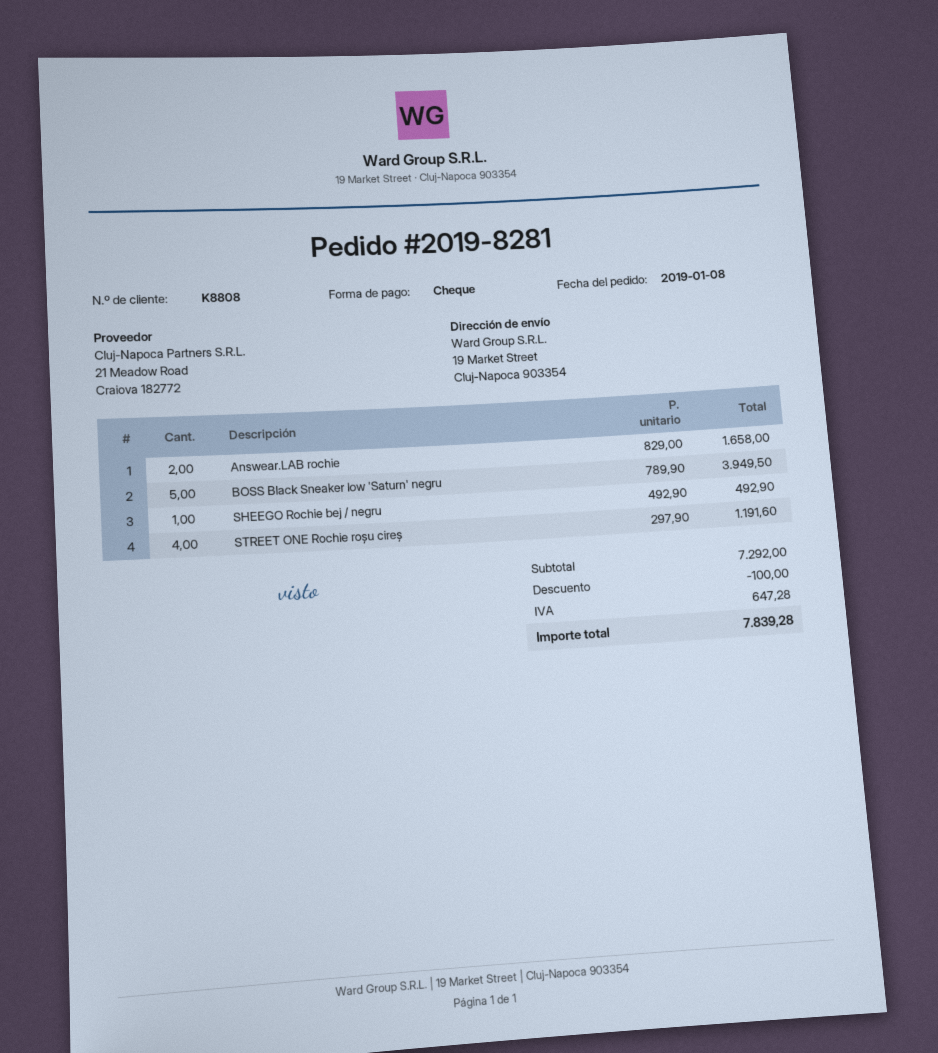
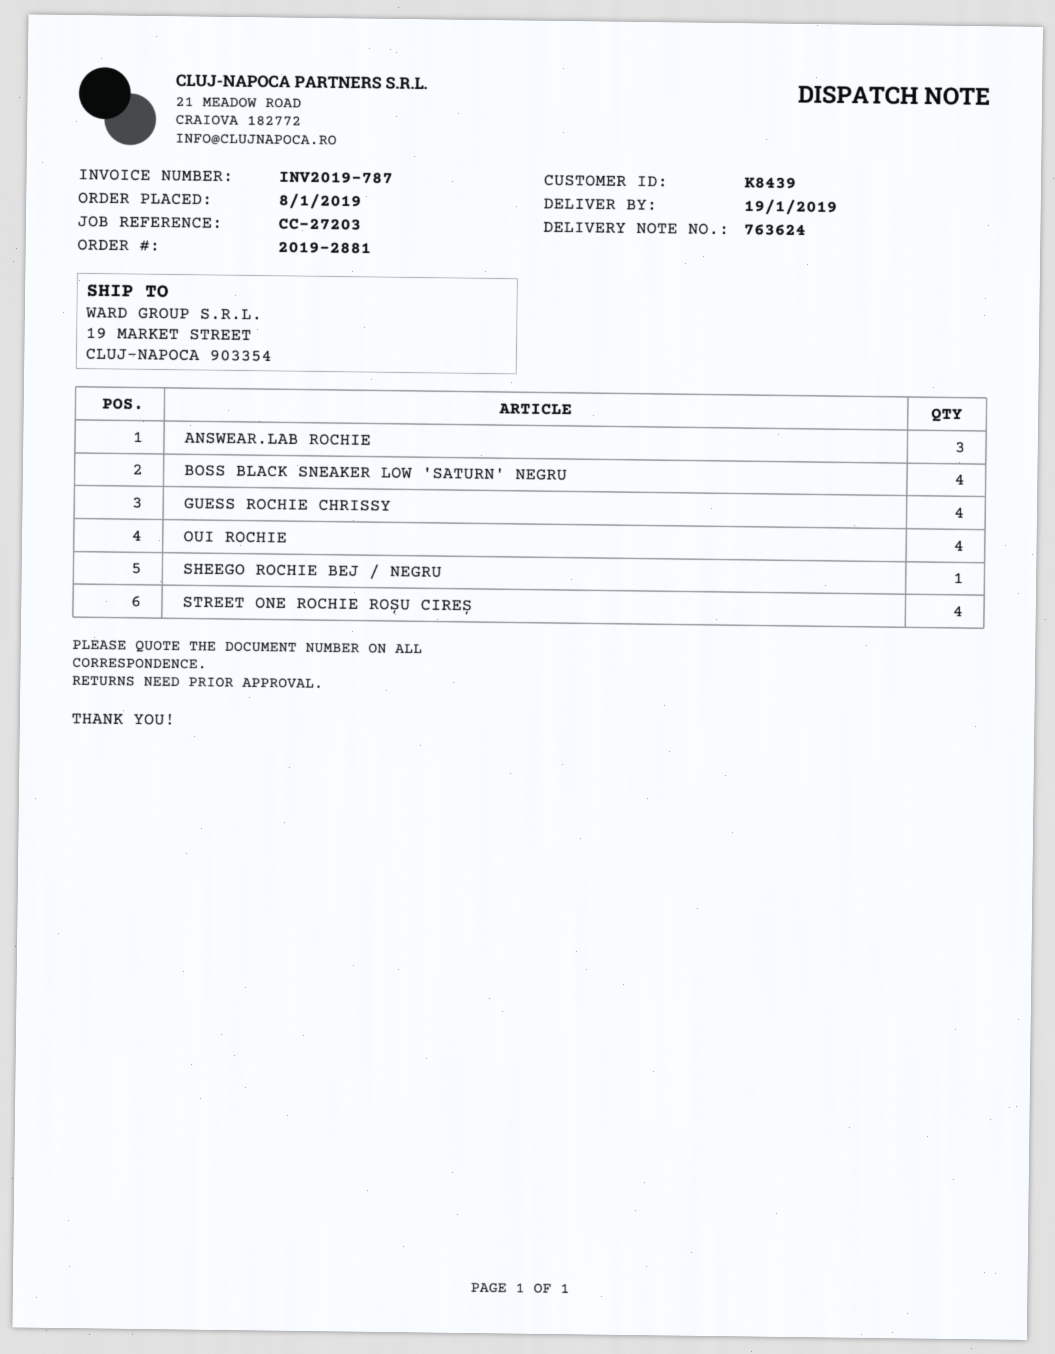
order number: 2019-8281 -> 2019-2881
customer number: K8808 -> K8439
Answear.LAB rochie: 2 -> 3
BOSS Black Sneaker low 'Saturn' negru: 5 -> 4
GUESS ROCHIE CHRISSY: none -> 4
OUI ROCHIE: none -> 4

